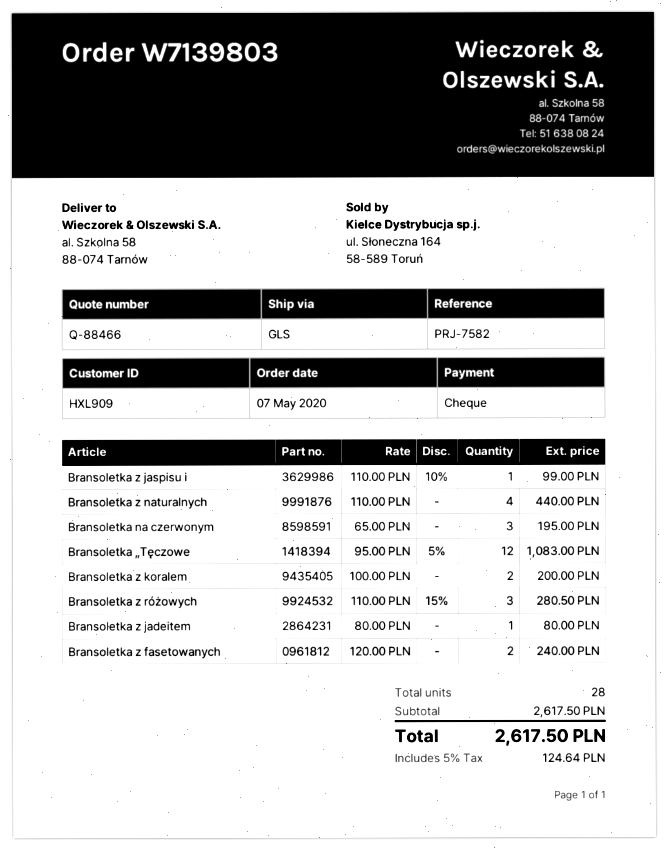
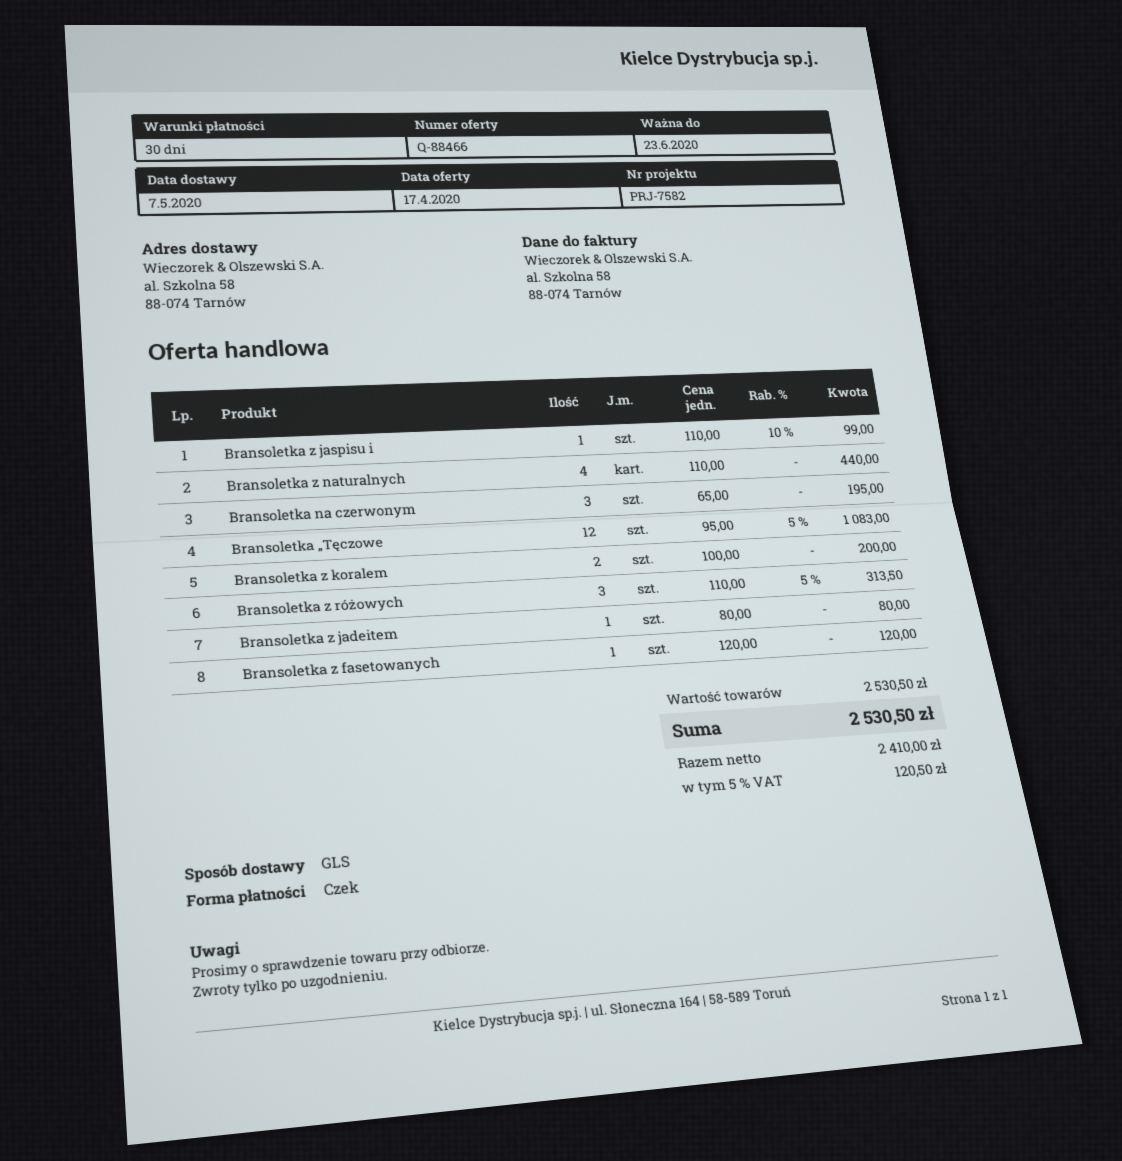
Bransoletka z różowych: 3 x 110.00 - 15% = 280.50 -> 3 x 110.00 - 5% = 313.50
Bransoletka z fasetowanych: 2 x 120.00 = 240.00 -> 1 x 120.00 = 120.00
subtotal: 2617.50 -> 2530.50
tax: 5% = 124.64 -> 5% = 120.50
total: 2617.50 -> 2530.50

